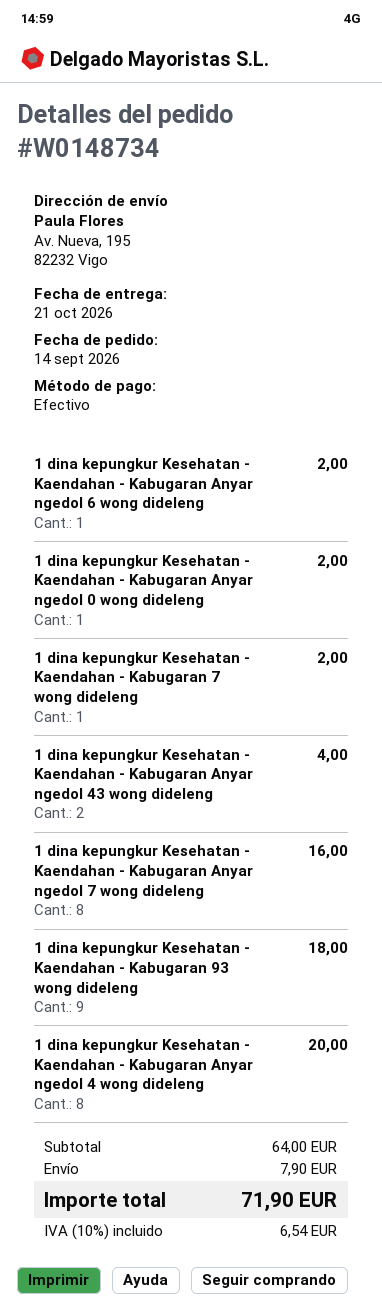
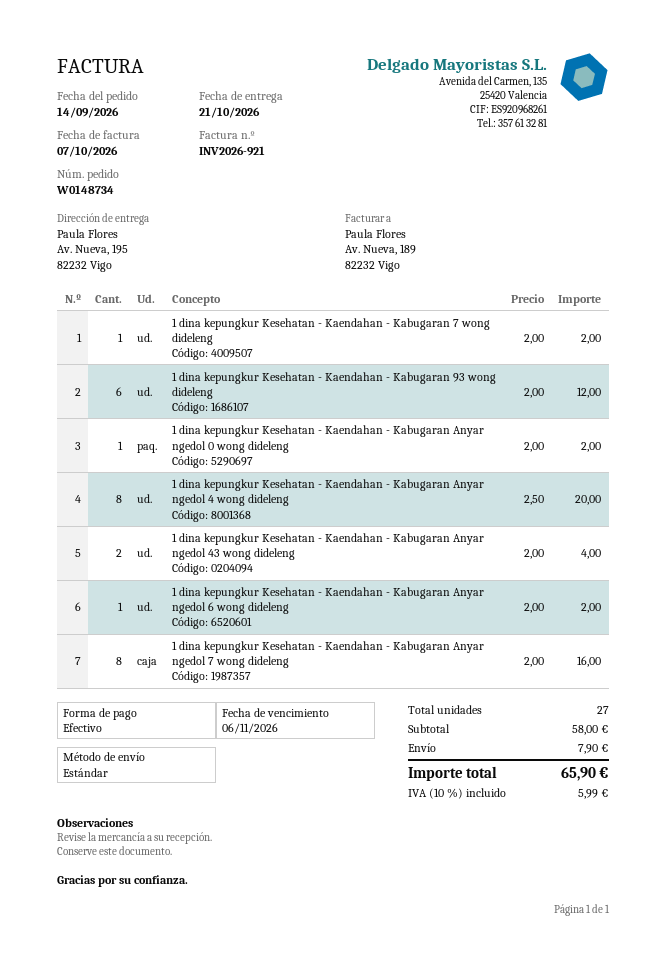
1 dina kepungkur Kesehatan - Kaendahan - Kabugaran 93 wong dideleng: 9 for 18.00 -> 6 for 12.00
subtotal: 64.00 -> 58.00
tax: 10% = 6.54 -> 10% = 5.99
total: 71.90 -> 65.90

